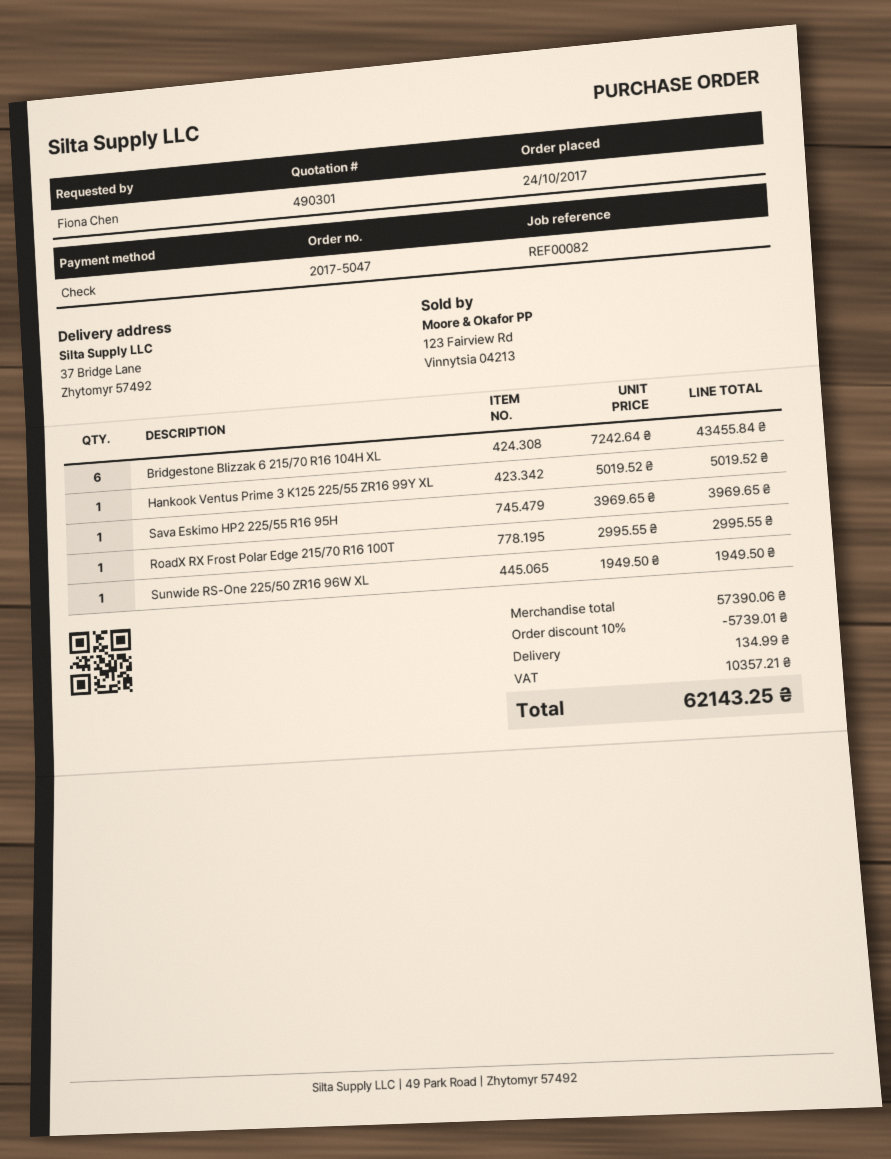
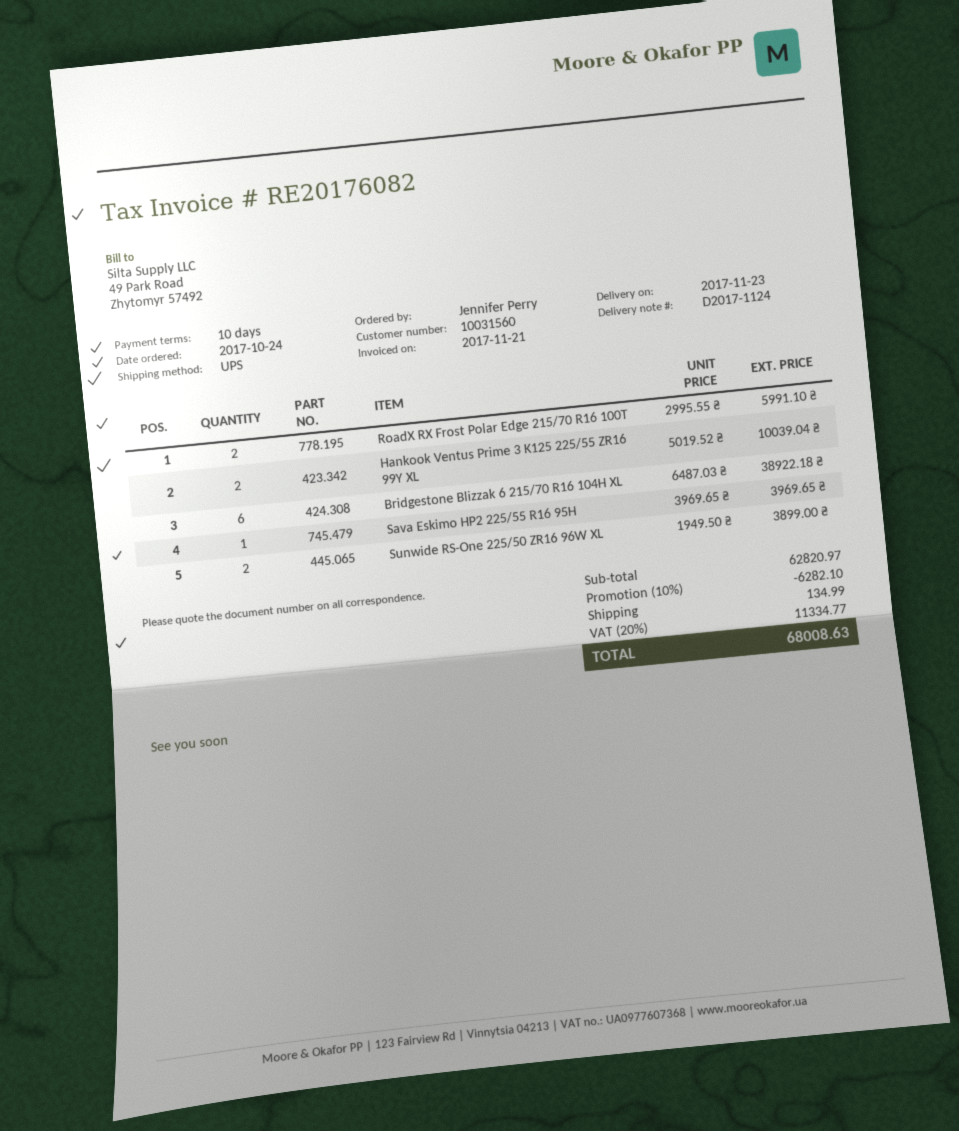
ordered by: Fiona Chen -> Jennifer Perry
Bridgestone Blizzak 6 215/70 R16 104H XL: 6 x 7242.64 = 43455.84 -> 6 x 6487.03 = 38922.18
Hankook Ventus Prime 3 K125 225/55 ZR16 99Y XL: 1 x 5019.52 = 5019.52 -> 2 x 5019.52 = 10039.04
RoadX RX Frost Polar Edge 215/70 R16 100T: 1 x 2995.55 = 2995.55 -> 2 x 2995.55 = 5991.10
Sunwide RS-One 225/50 ZR16 96W XL: 1 x 1949.50 = 1949.50 -> 2 x 1949.50 = 3899.00
subtotal: 57390.06 -> 62820.97
discount: 10% = 5739.01 -> 10% = 6282.10
tax: 10357.21 -> 11334.77
total: 62143.25 -> 68008.63

